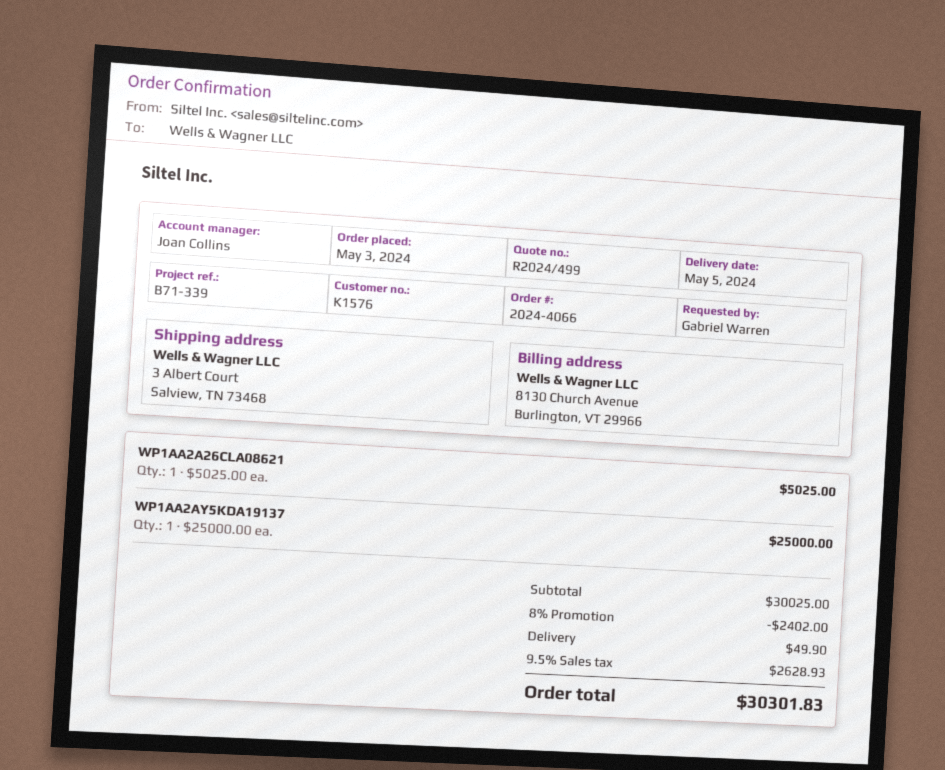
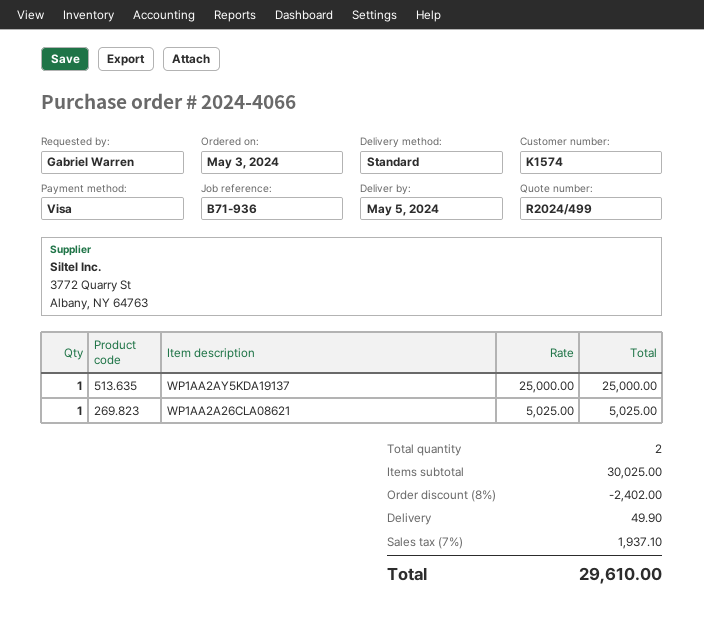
customer number: K1576 -> K1574
reference: B71-339 -> B71-936
tax: 9.5% = 2628.93 -> 7% = 1937.10
total: 30301.83 -> 29610.00

